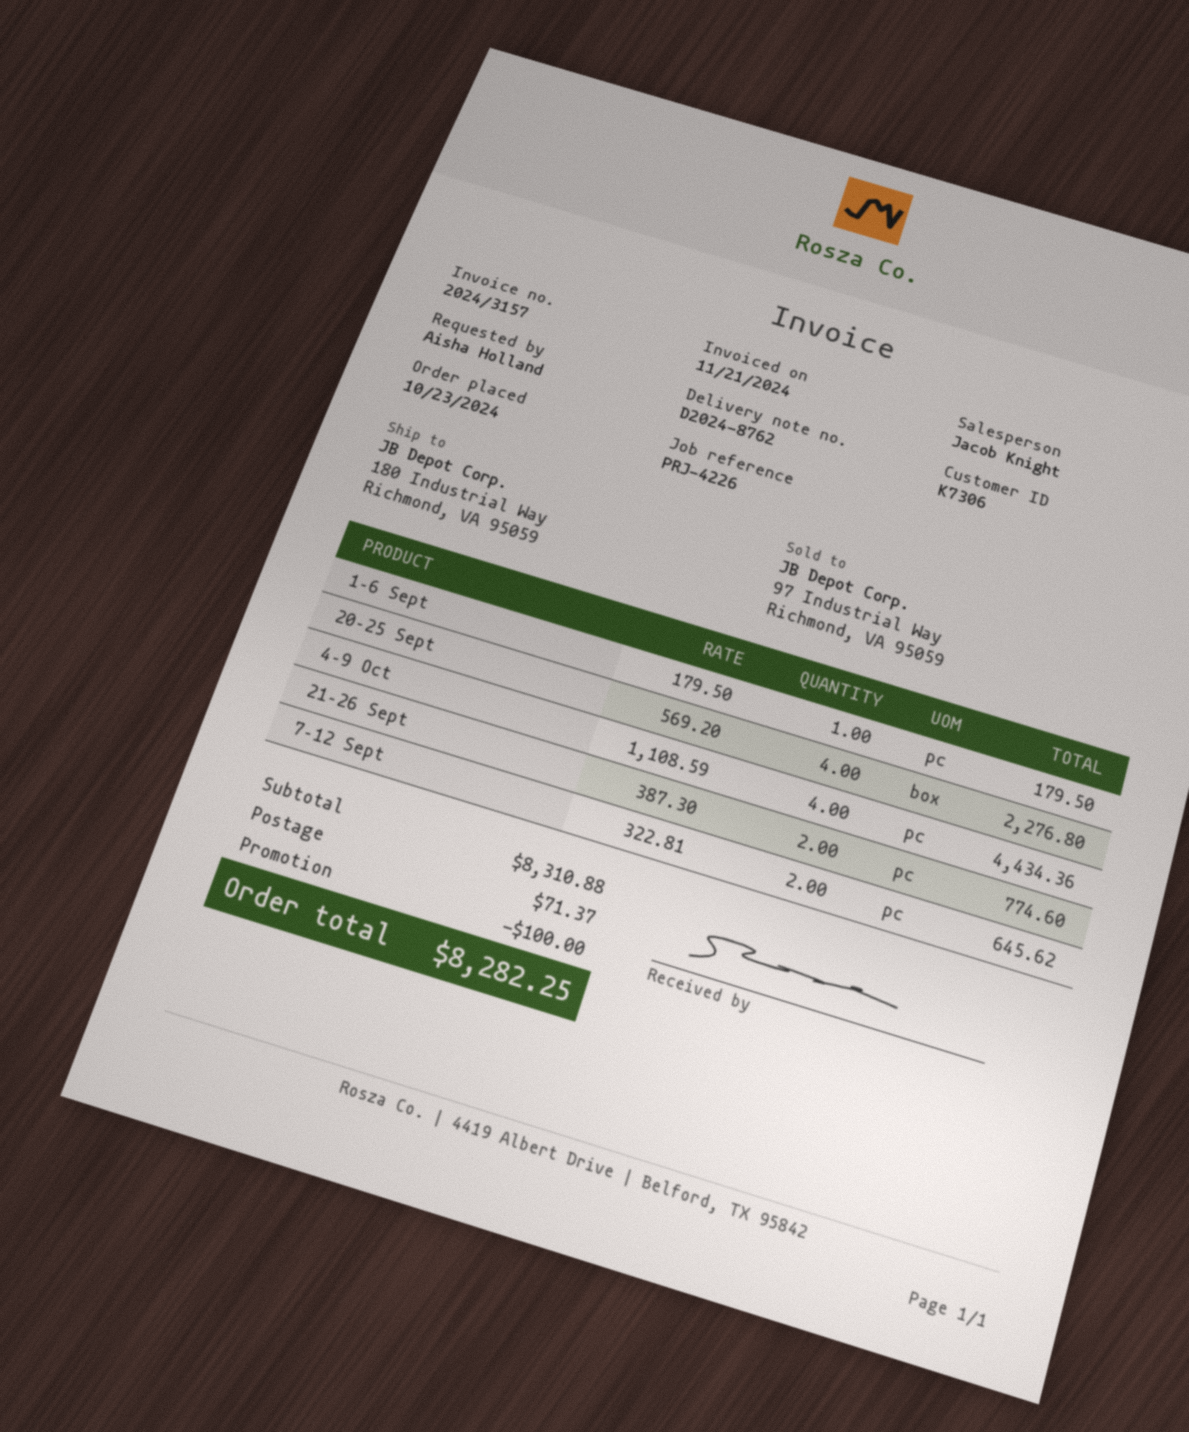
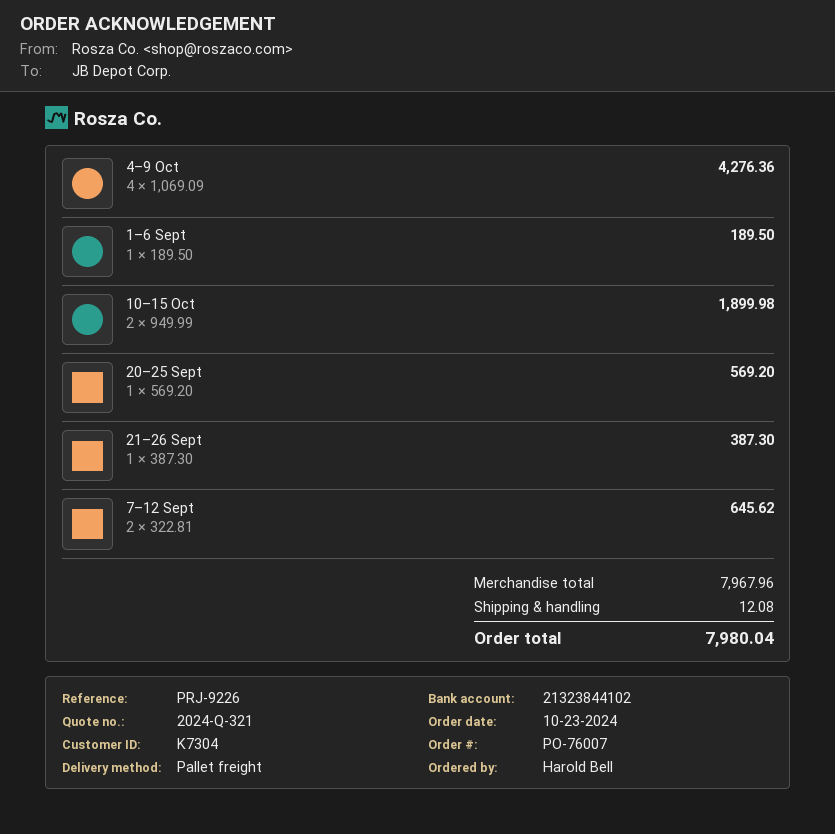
customer number: K7306 -> K7304
reference: PRJ-4226 -> PRJ-9226
ordered by: Aisha Holland -> Harold Bell
1–6 Sept: 1 x 179.50 = 179.50 -> 1 x 189.50 = 189.50
20–25 Sept: 4 x 569.20 = 2276.80 -> 1 x 569.20 = 569.20
4–9 Oct: 4 x 1108.59 = 4434.36 -> 4 x 1069.09 = 4276.36
21–26 Sept: 2 x 387.30 = 774.60 -> 1 x 387.30 = 387.30
10–15 Oct: none -> 2 x 949.99 = 1899.98
subtotal: 8310.88 -> 7967.96
discount: 100.00 -> none
shipping: 71.37 -> 12.08
total: 8282.25 -> 7980.04

